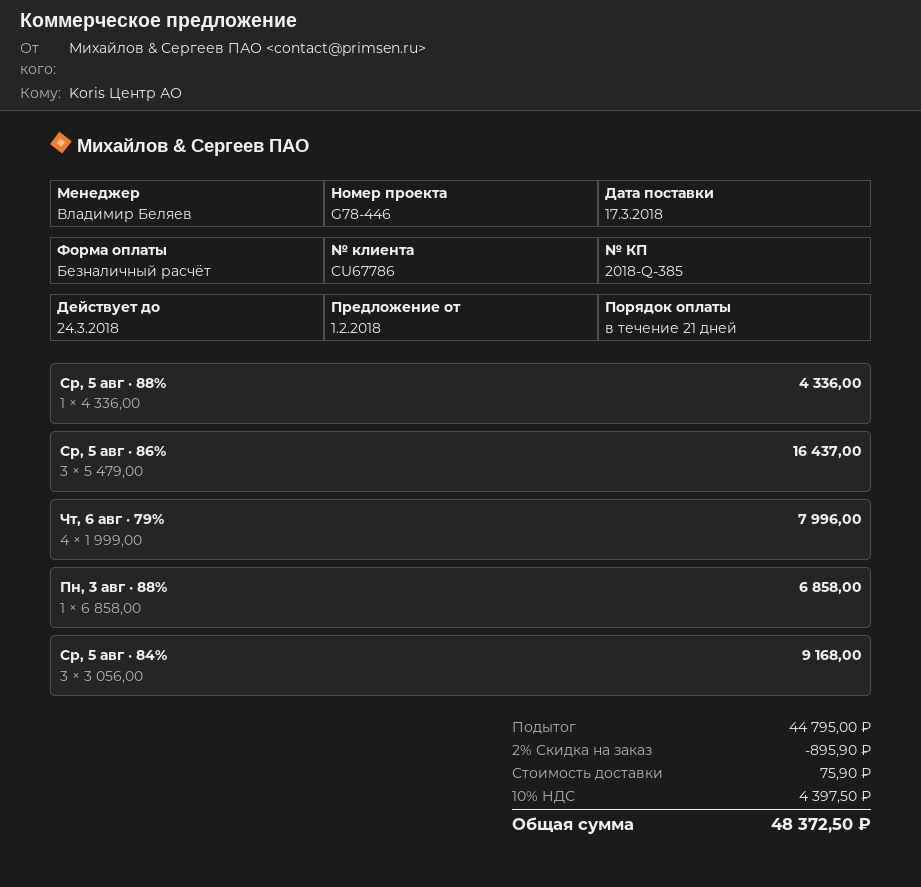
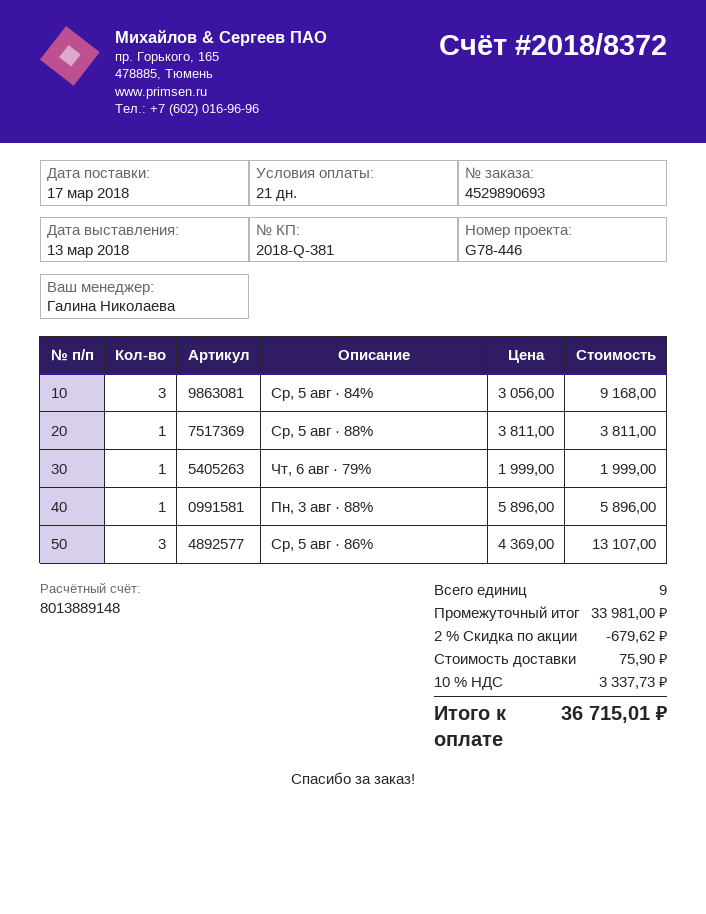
quote number: 2018-Q-385 -> 2018-Q-381
sales rep: Владимир Беляев -> Галина Николаева
Ср, 5 авг · 88%: 1 x 4336.00 = 4336.00 -> 1 x 3811.00 = 3811.00
Ср, 5 авг · 86%: 3 x 5479.00 = 16437.00 -> 3 x 4369.00 = 13107.00
Чт, 6 авг · 79%: 4 x 1999.00 = 7996.00 -> 1 x 1999.00 = 1999.00
Пн, 3 авг · 88%: 1 x 6858.00 = 6858.00 -> 1 x 5896.00 = 5896.00
subtotal: 44795.00 -> 33981.00
discount: 2% = 895.90 -> 2% = 679.62
tax: 10% = 4397.50 -> 10% = 3337.73
total: 48372.50 -> 36715.01

